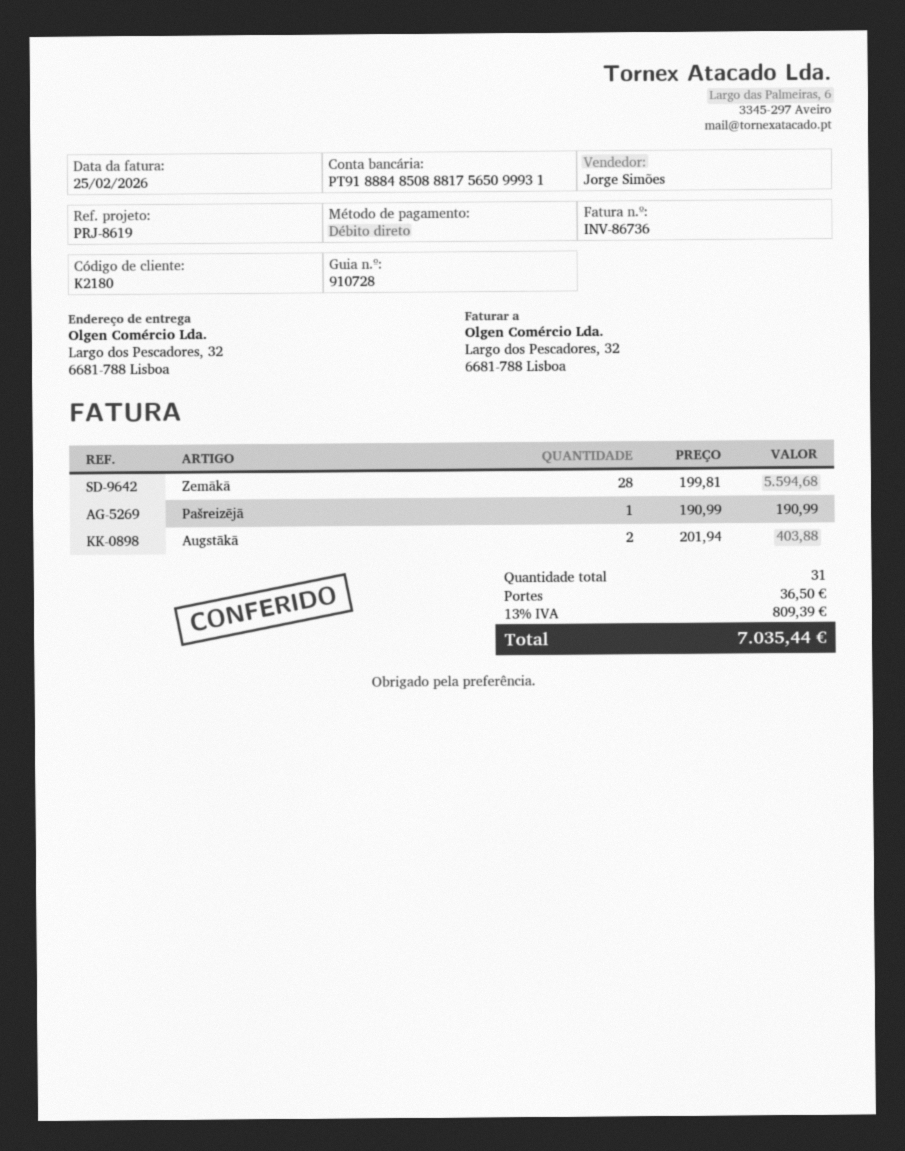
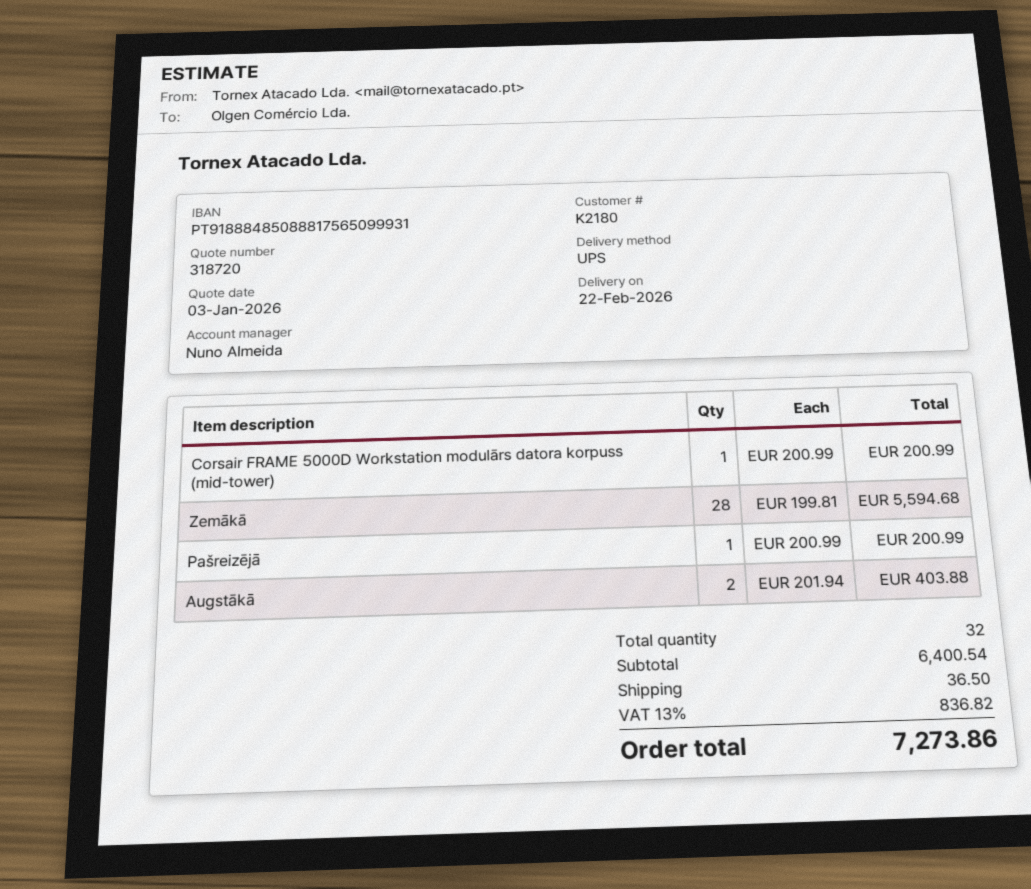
sales rep: Jorge Simões -> Nuno Almeida
Pašreizējā: 1 x 190.99 = 190.99 -> 1 x 200.99 = 200.99
Corsair FRAME 5000D Workstation modulārs datora korpuss (mid-tower): none -> 1 x 200.99 = 200.99
total quantity: 31 -> 32
tax: 13% = 809.39 -> 13% = 836.82
total: 7035.44 -> 7273.86

